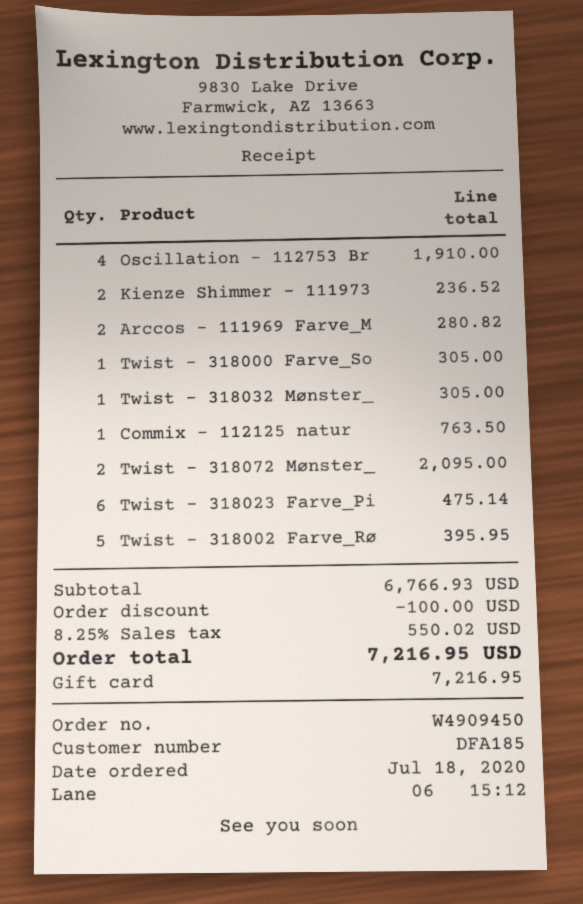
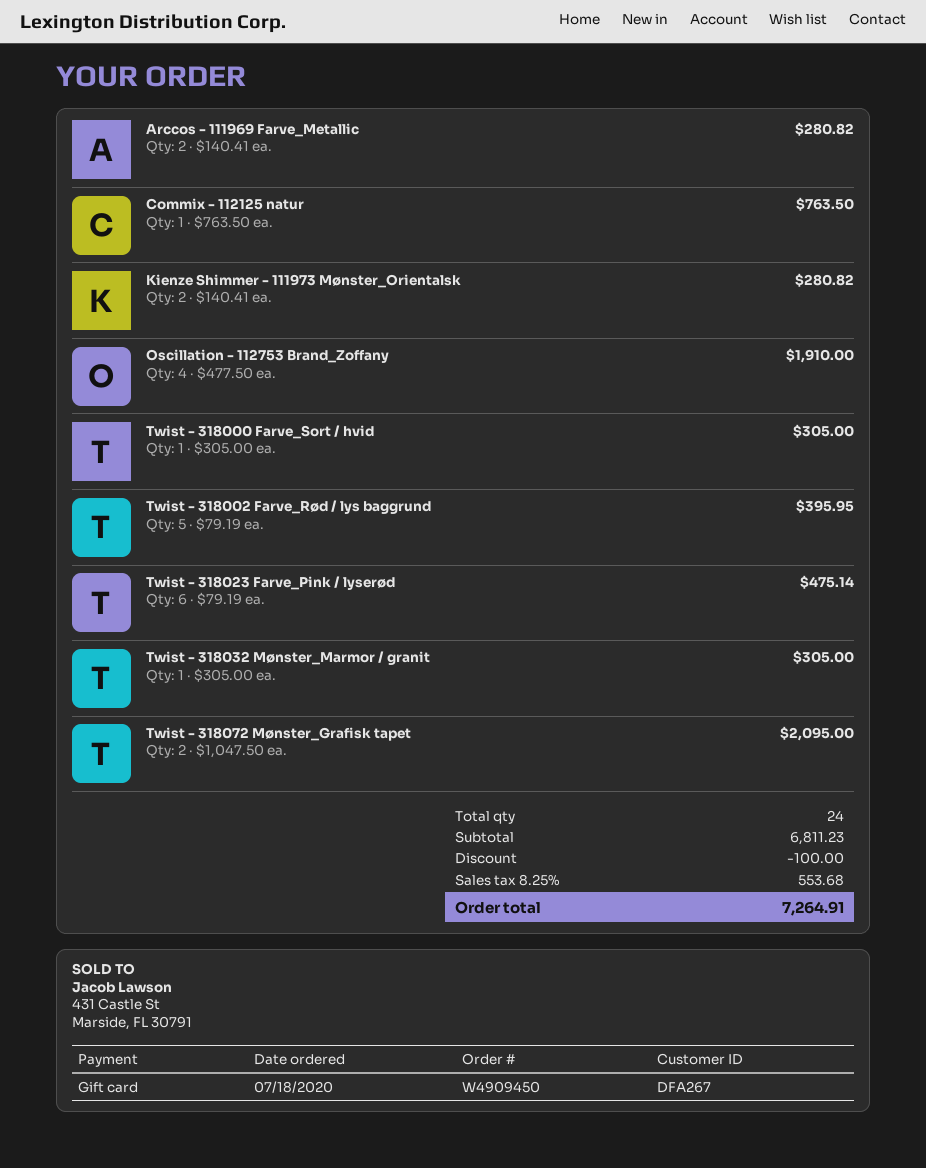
customer number: DFA185 -> DFA267
Kienze Shimmer - 111973: 2 for 236.52 -> 2 for 280.82
subtotal: 6766.93 -> 6811.23
tax: 8.25% = 550.02 -> 8.25% = 553.68
total: 7216.95 -> 7264.91

